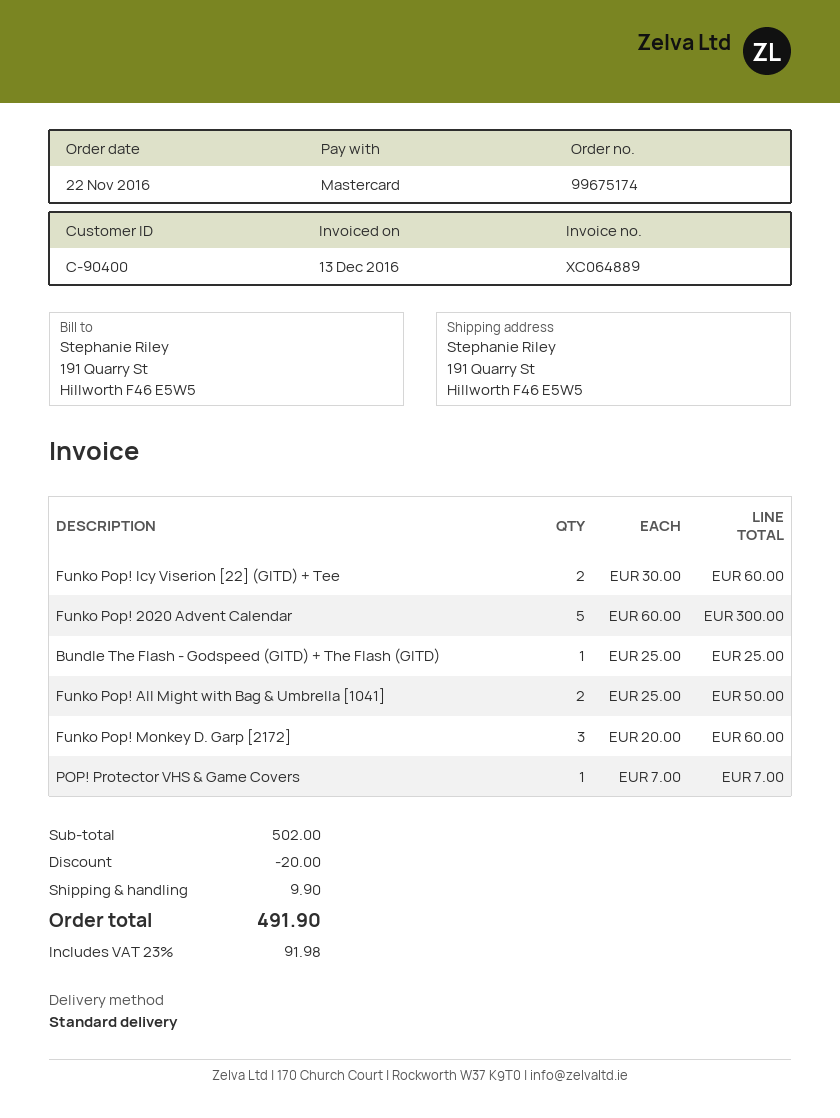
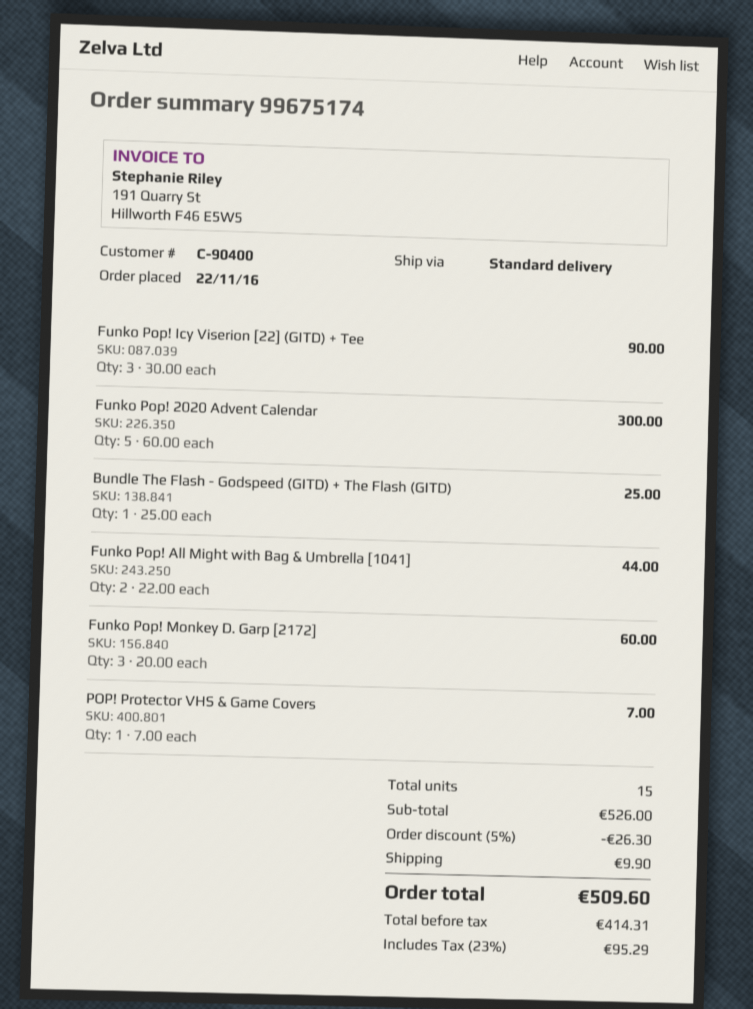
Funko Pop! Icy Viserion [22] (GITD) + Tee: 2 x 30.00 = 60.00 -> 3 x 30.00 = 90.00
Funko Pop! All Might with Bag & Umbrella [1041]: 2 x 25.00 = 50.00 -> 2 x 22.00 = 44.00
subtotal: 502.00 -> 526.00
discount: 20.00 -> 26.30
tax: 23% = 91.98 -> 23% = 95.29
total: 491.90 -> 509.60

